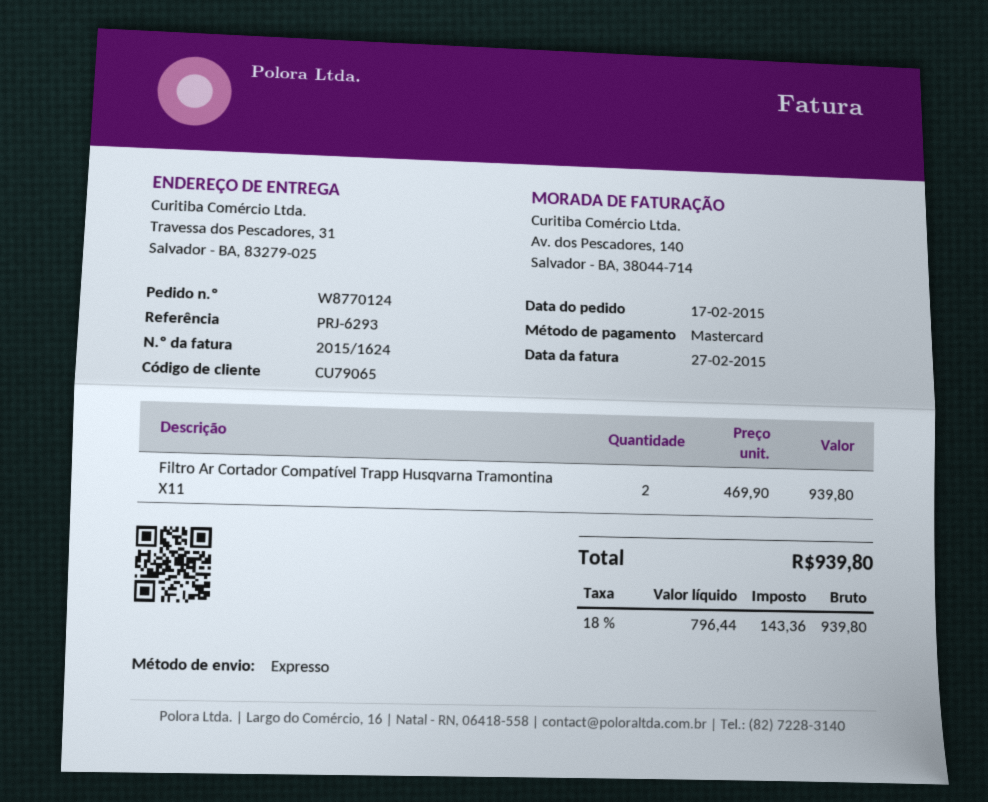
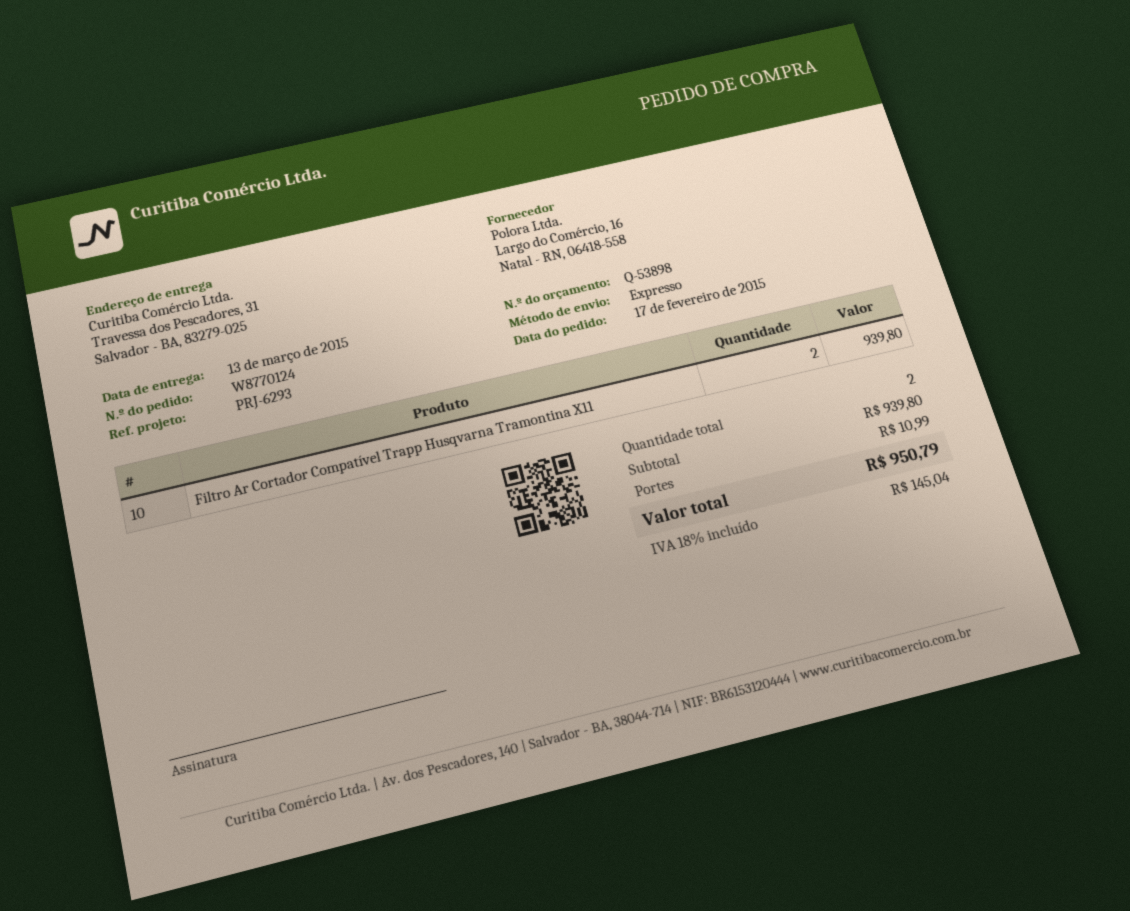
shipping: none -> 10.99
tax: 18% = 143.36 -> 18% = 145.04
total: 939.80 -> 950.79

